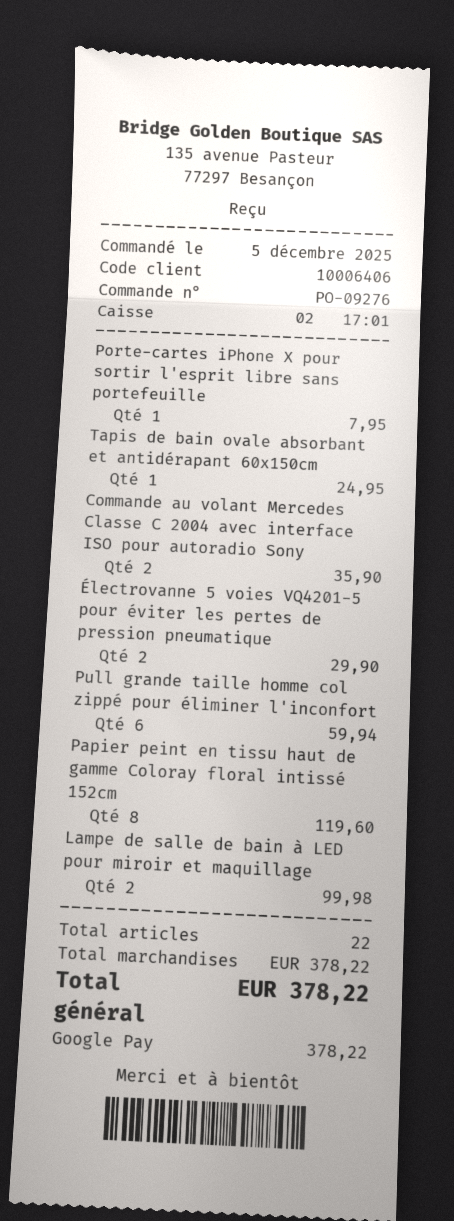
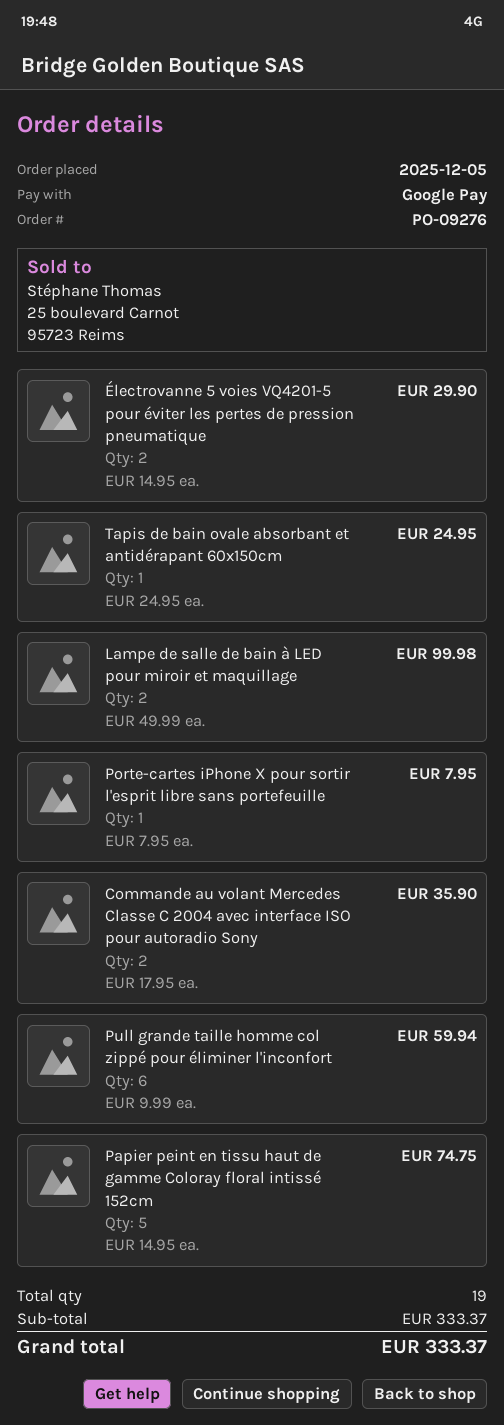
Papier peint en tissu haut de gamme Coloray floral intissé 152cm: 8 for 119.60 -> 5 for 74.75
total quantity: 22 -> 19
subtotal: 378.22 -> 333.37
total: 378.22 -> 333.37

